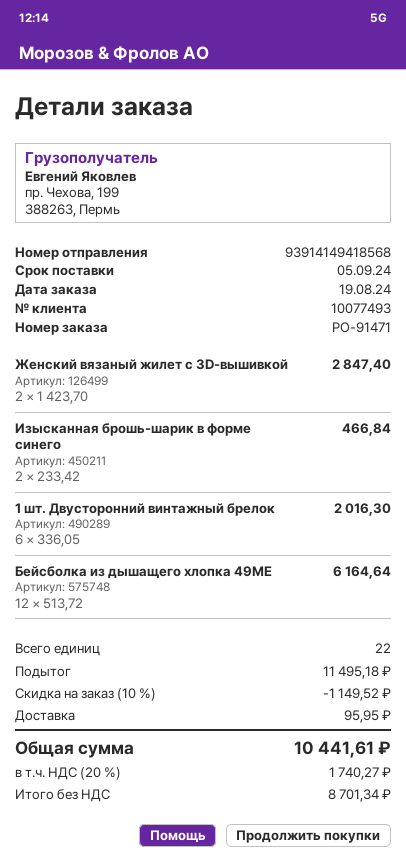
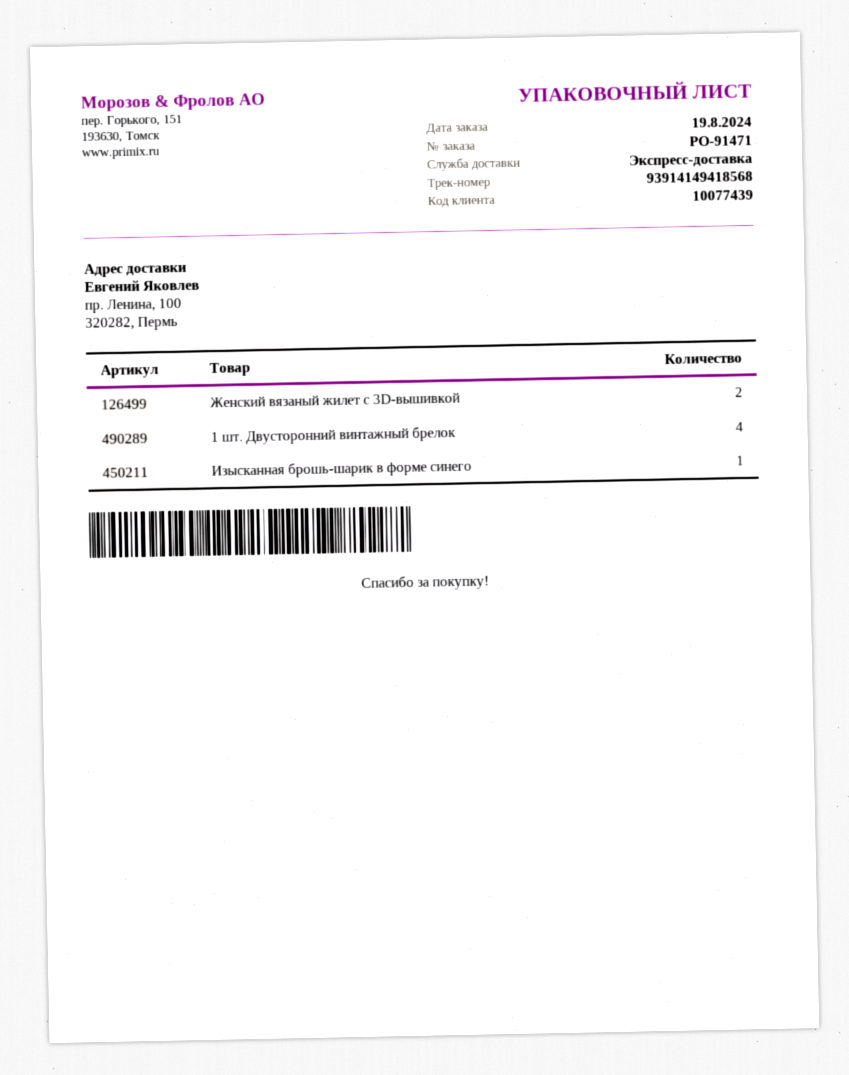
customer number: 10077493 -> 10077439
ship to: пр. Чехова, 199, 388263, Пермь -> пр. Ленина, 100, 320282, Пермь
Изысканная брошь-шарик в форме синего: 2 -> 1
1 шт. Двусторонний винтажный брелок: 6 -> 4
Бейсболка из дышащего хлопка 49ME: 12 -> none

